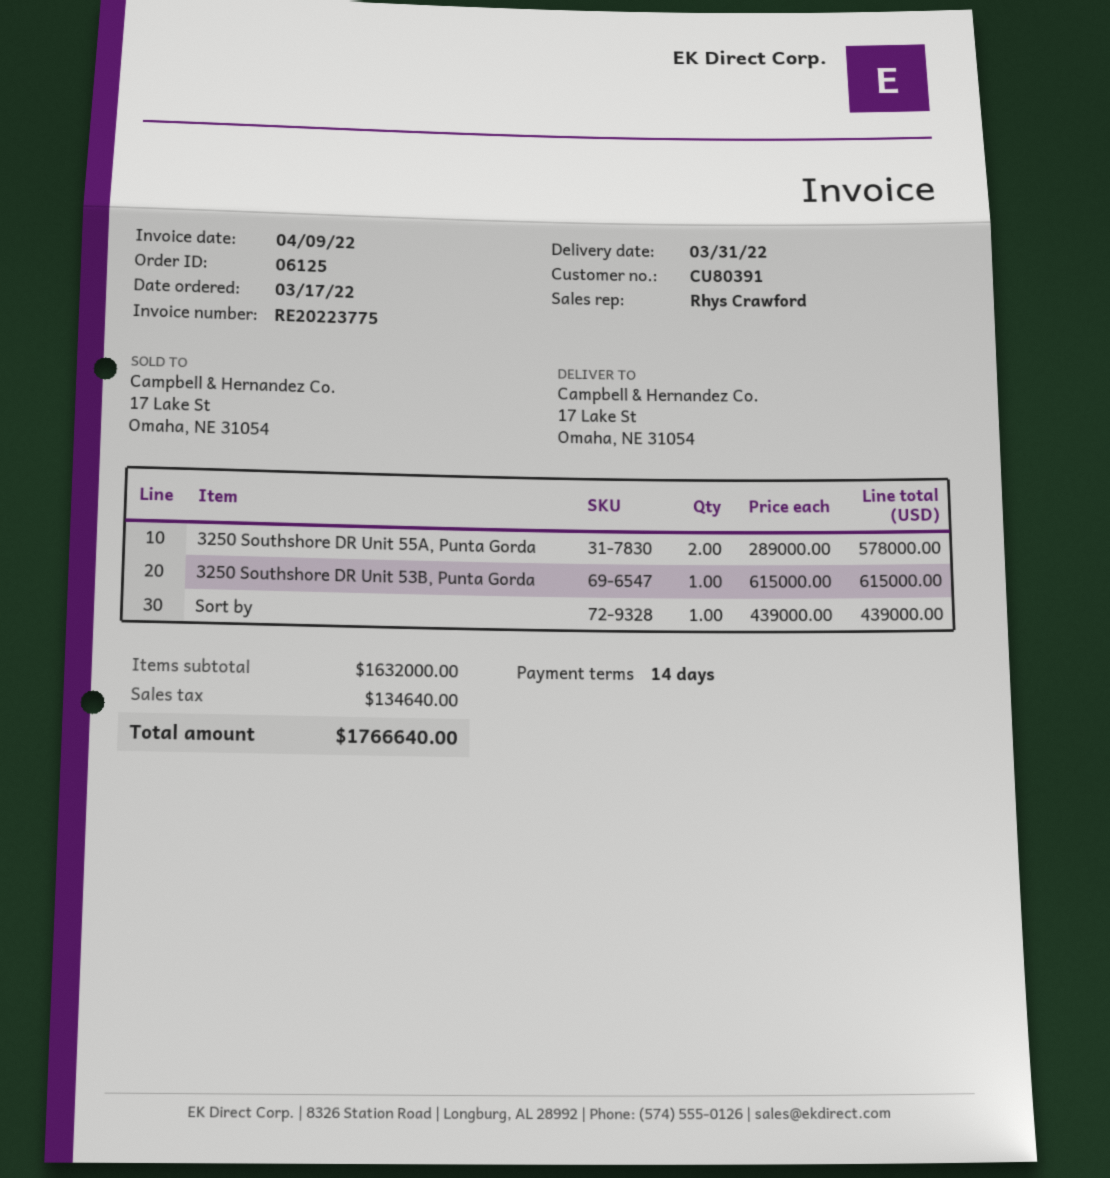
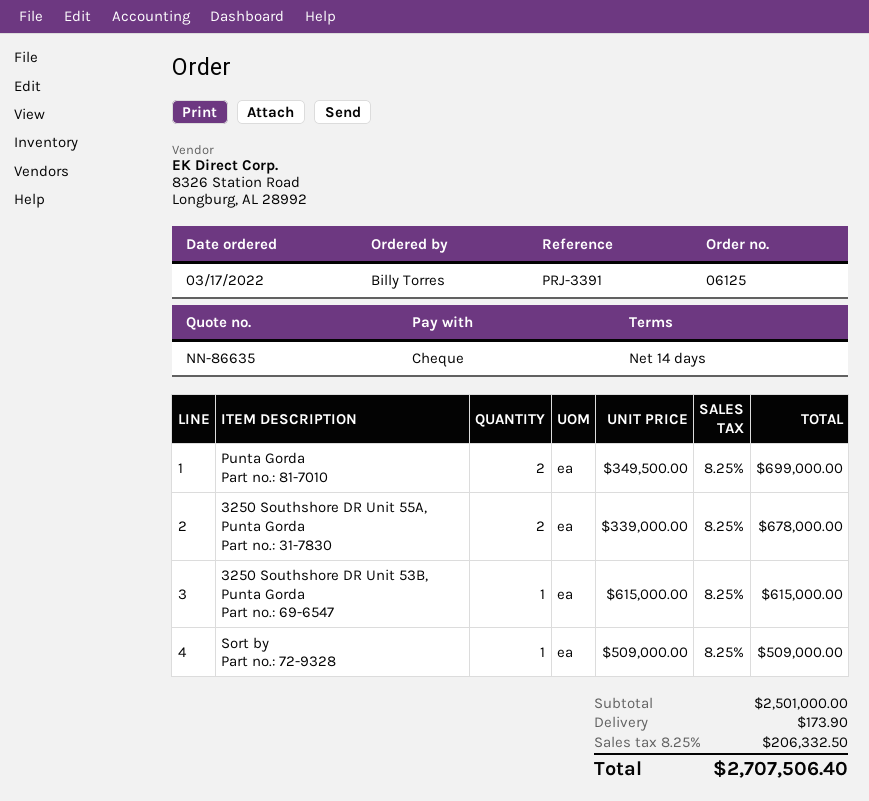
3250 Southshore DR Unit 55A, Punta Gorda: 2 x 289000.00 = 578000.00 -> 2 x 339000.00 = 678000.00
Sort by: 1 x 439000.00 = 439000.00 -> 1 x 509000.00 = 509000.00
Punta Gorda: none -> 2 x 349500.00 = 699000.00
subtotal: 1632000.00 -> 2501000.00
shipping: none -> 173.90
tax: 134640.00 -> 206332.50
total: 1766640.00 -> 2707506.40

